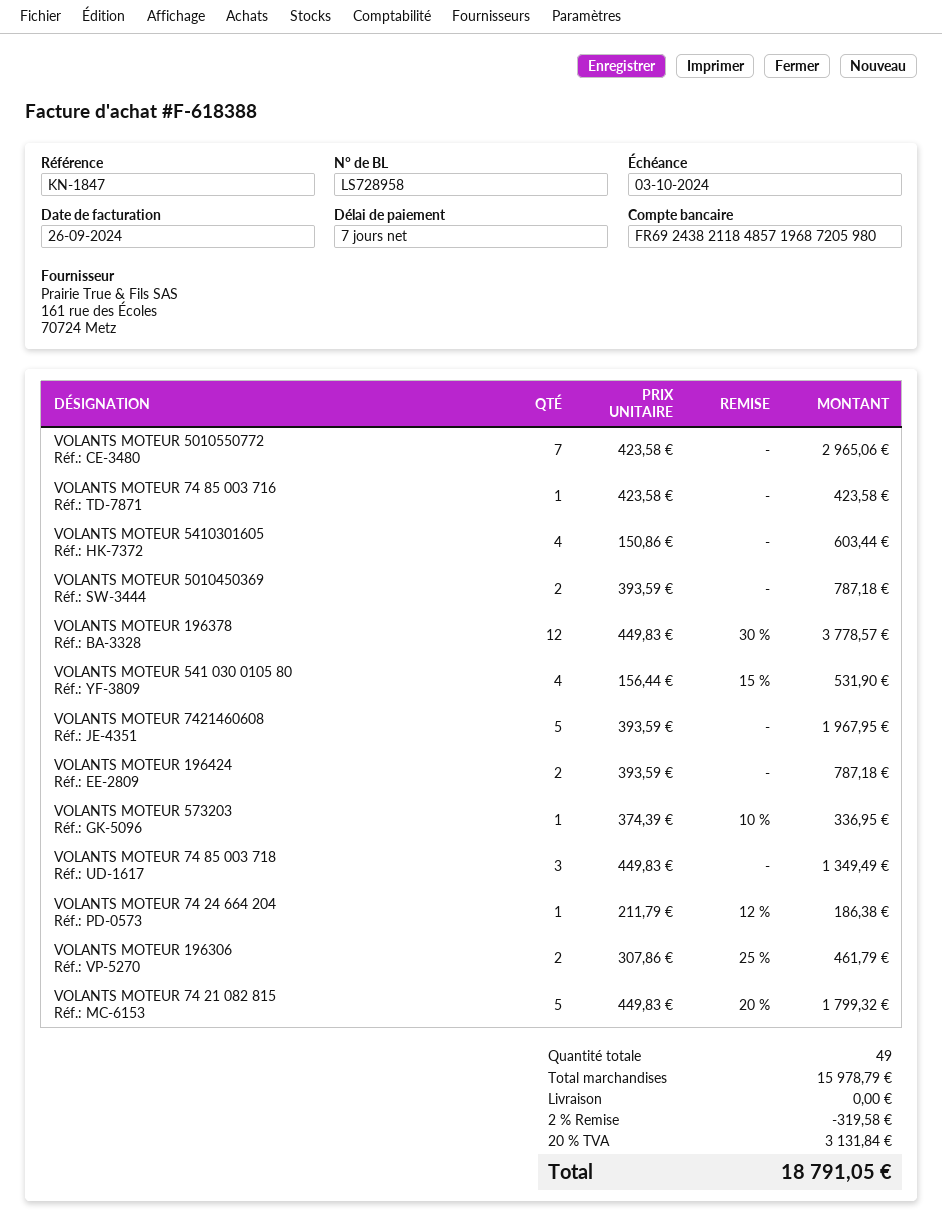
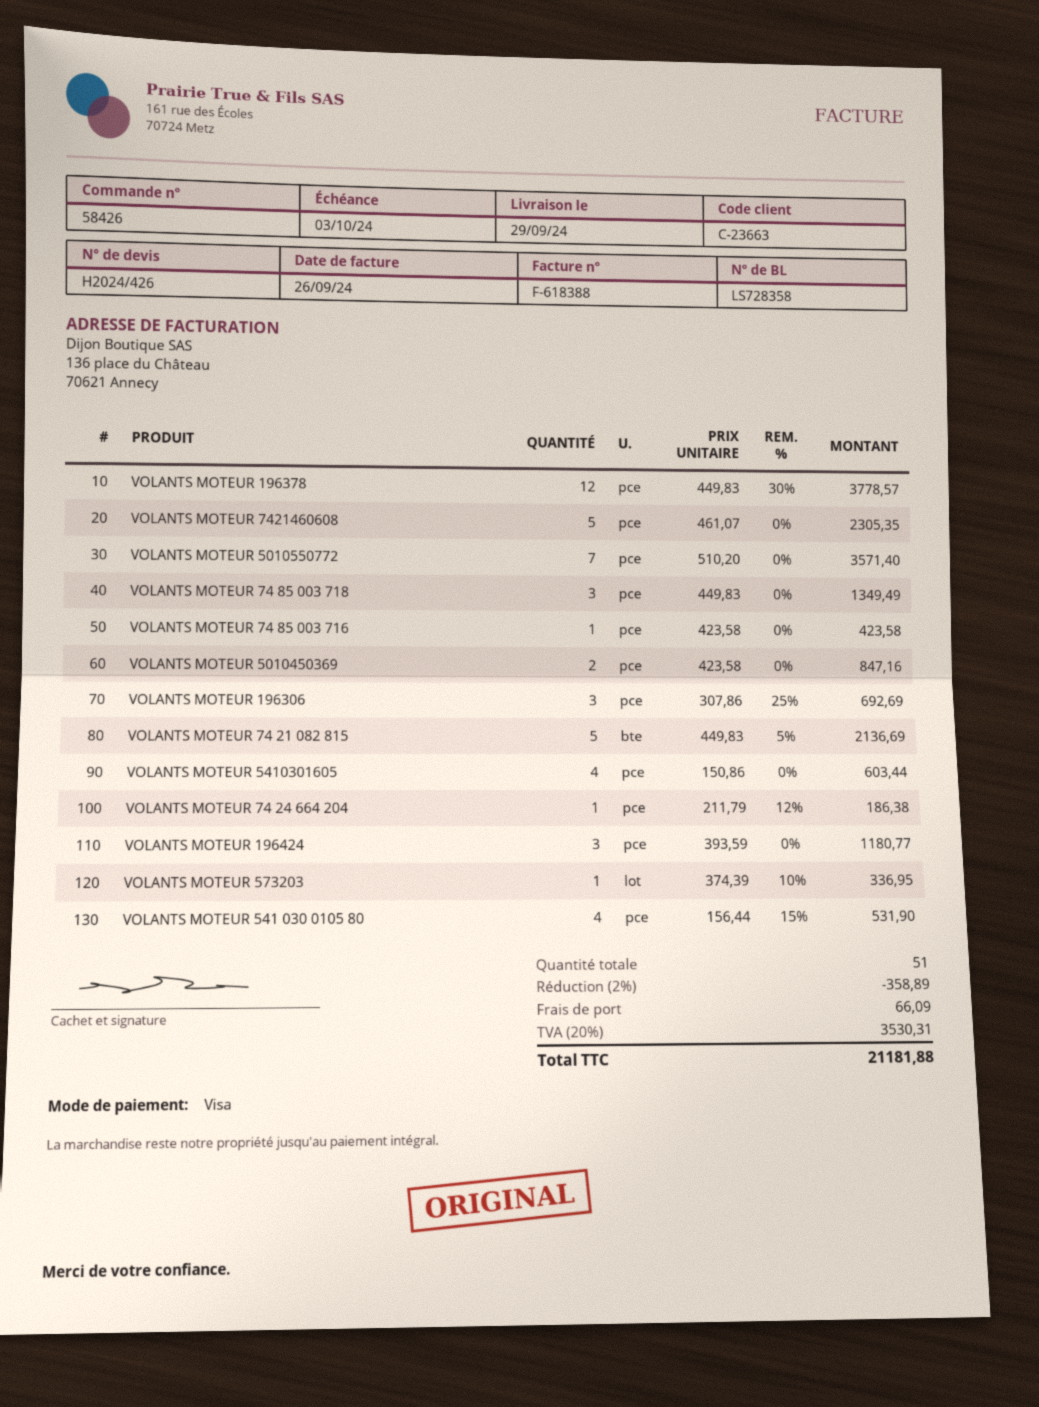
delivery note number: LS728958 -> LS728358
VOLANTS MOTEUR 5010550772: 7 x 423.58 = 2965.06 -> 7 x 510.20 = 3571.40
VOLANTS MOTEUR 5010450369: 2 x 393.59 = 787.18 -> 2 x 423.58 = 847.16
VOLANTS MOTEUR 7421460608: 5 x 393.59 = 1967.95 -> 5 x 461.07 = 2305.35
VOLANTS MOTEUR 196424: 2 x 393.59 = 787.18 -> 3 x 393.59 = 1180.77
VOLANTS MOTEUR 196306: 2 x 307.86 - 25% = 461.79 -> 3 x 307.86 - 25% = 692.69
VOLANTS MOTEUR 74 21 082 815: 5 x 449.83 - 20% = 1799.32 -> 5 x 449.83 - 5% = 2136.69
total quantity: 49 -> 51
discount: 2% = 319.58 -> 2% = 358.89
shipping: 0.00 -> 66.09
tax: 20% = 3131.84 -> 20% = 3530.31
total: 18791.05 -> 21181.88

